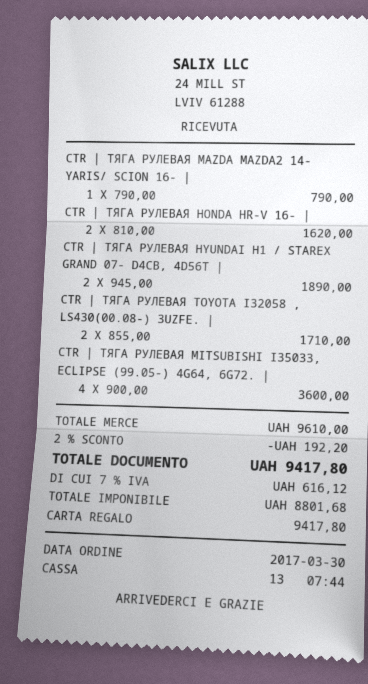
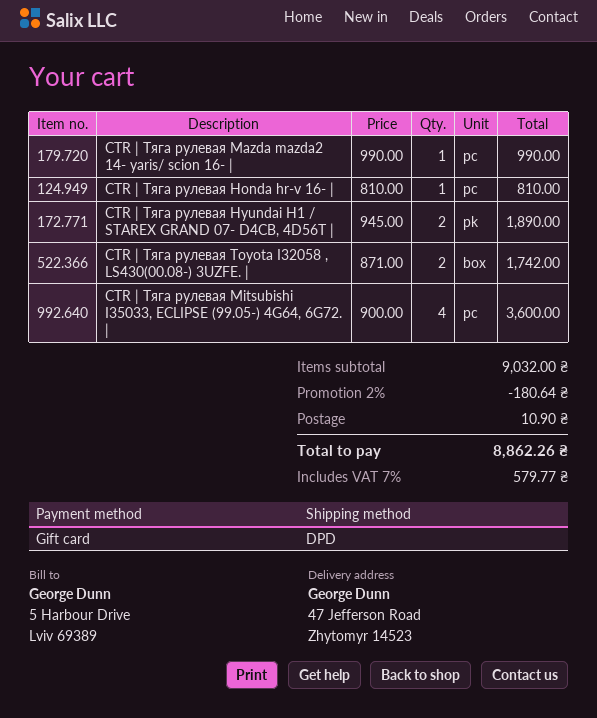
CTR | ТЯГА РУЛЕВАЯ MAZDA MAZDA2 14- YARIS/ SCION 16- |: 1 x 790.00 = 790.00 -> 1 x 990.00 = 990.00
CTR | ТЯГА РУЛЕВАЯ HONDA HR-V 16- |: 2 x 810.00 = 1620.00 -> 1 x 810.00 = 810.00
CTR | ТЯГА РУЛЕВАЯ TOYOTA I32058 , LS430(00.08-) 3UZFE. |: 2 x 855.00 = 1710.00 -> 2 x 871.00 = 1742.00
subtotal: 9610.00 -> 9032.00
discount: 2% = 192.20 -> 2% = 180.64
shipping: none -> 10.90
tax: 7% = 616.12 -> 7% = 579.77
total: 9417.80 -> 8862.26

